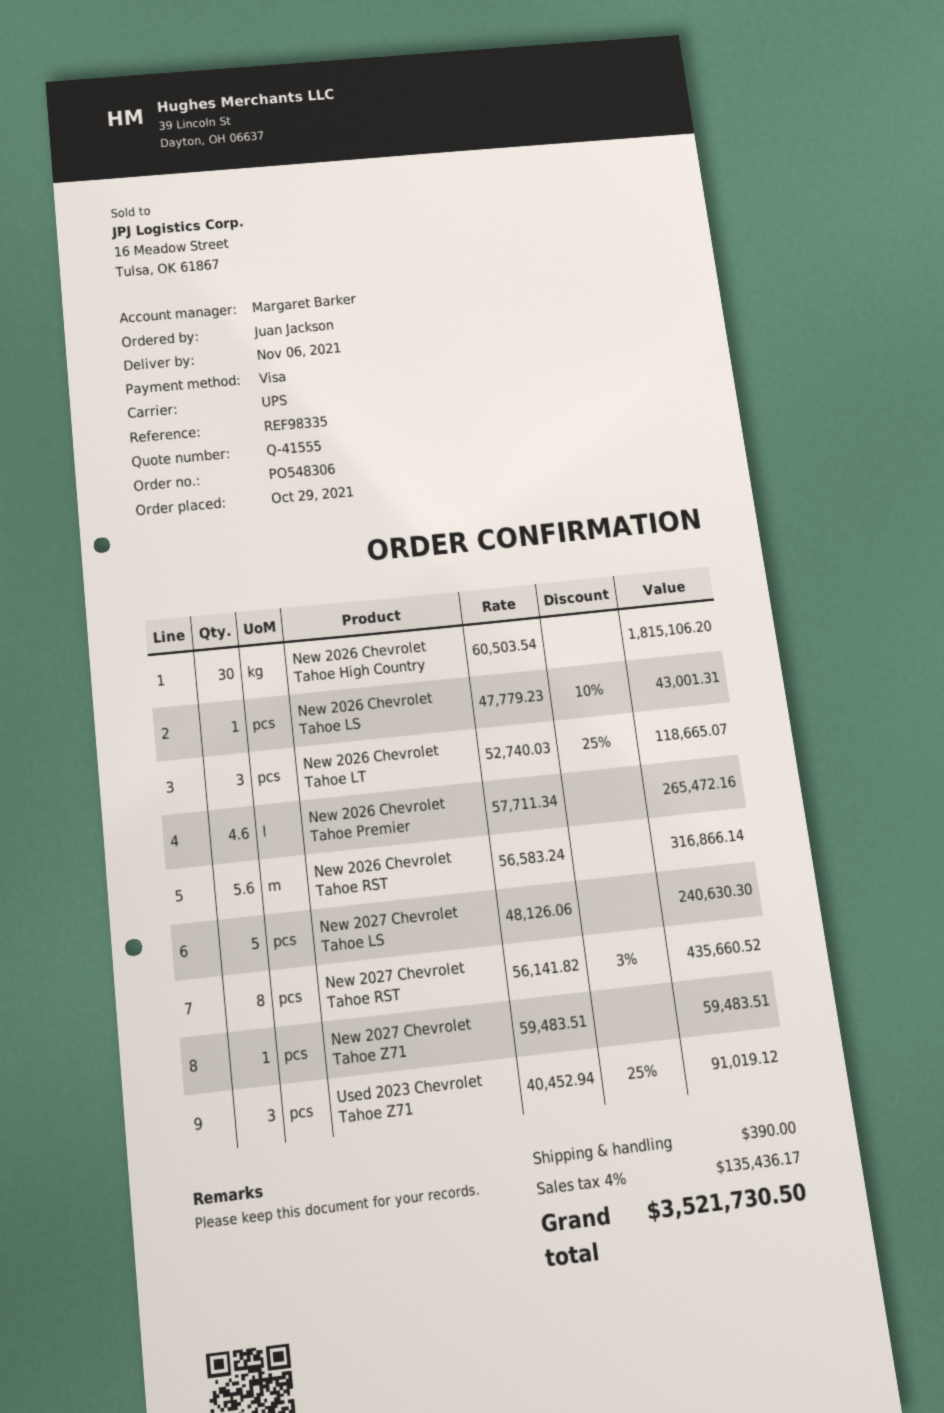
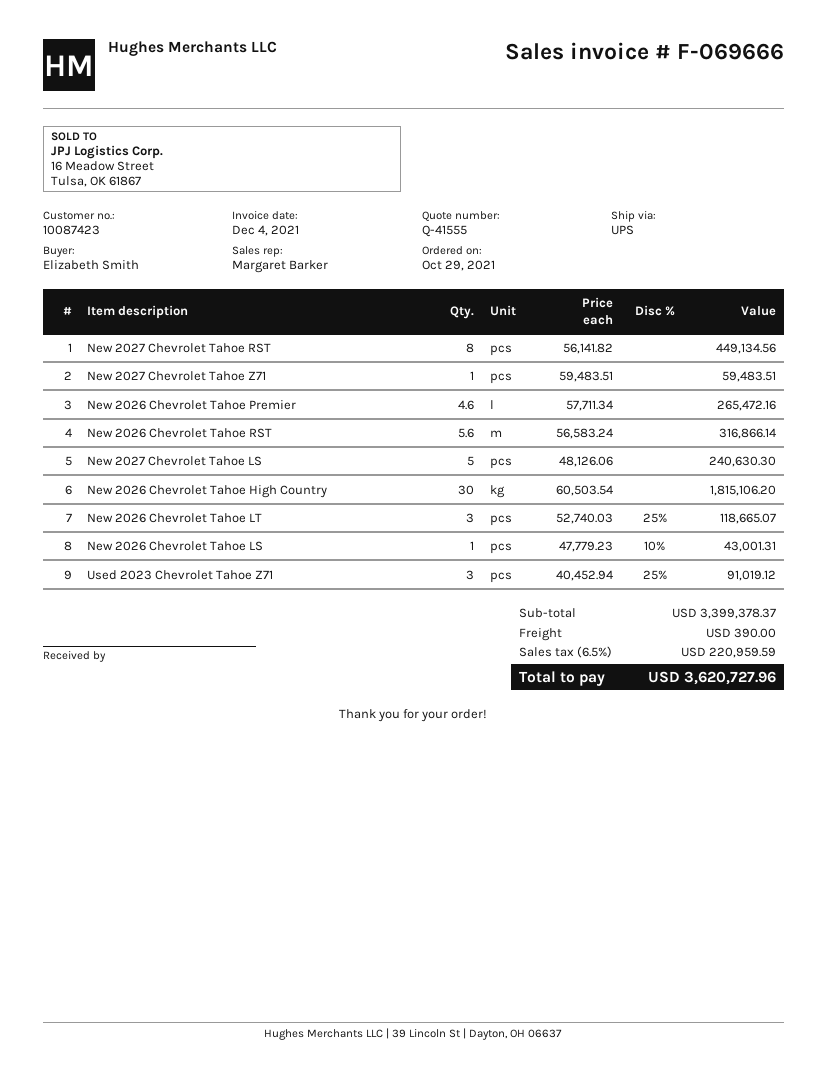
ordered by: Juan Jackson -> Elizabeth Smith
New 2027 Chevrolet Tahoe RST: 8 x 56141.82 - 3% = 435660.52 -> 8 x 56141.82 = 449134.56
tax: 4% = 135436.17 -> 6.5% = 220959.59
total: 3521730.50 -> 3620727.96

